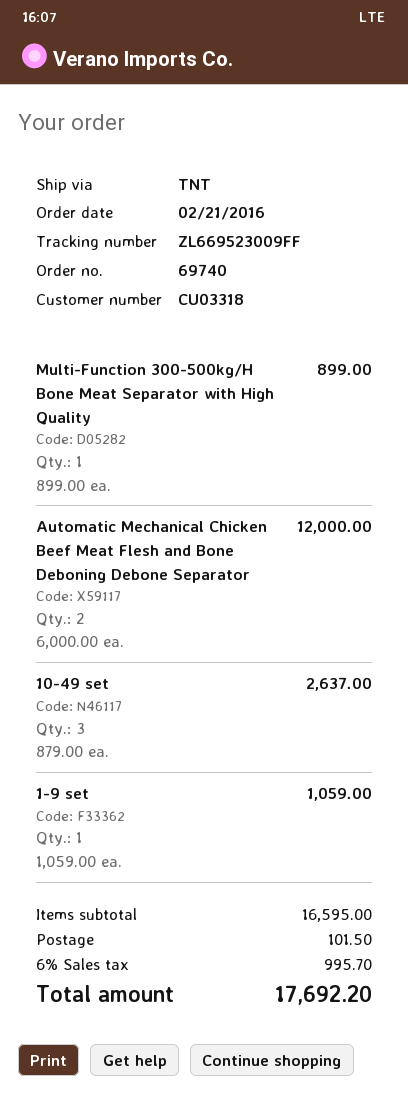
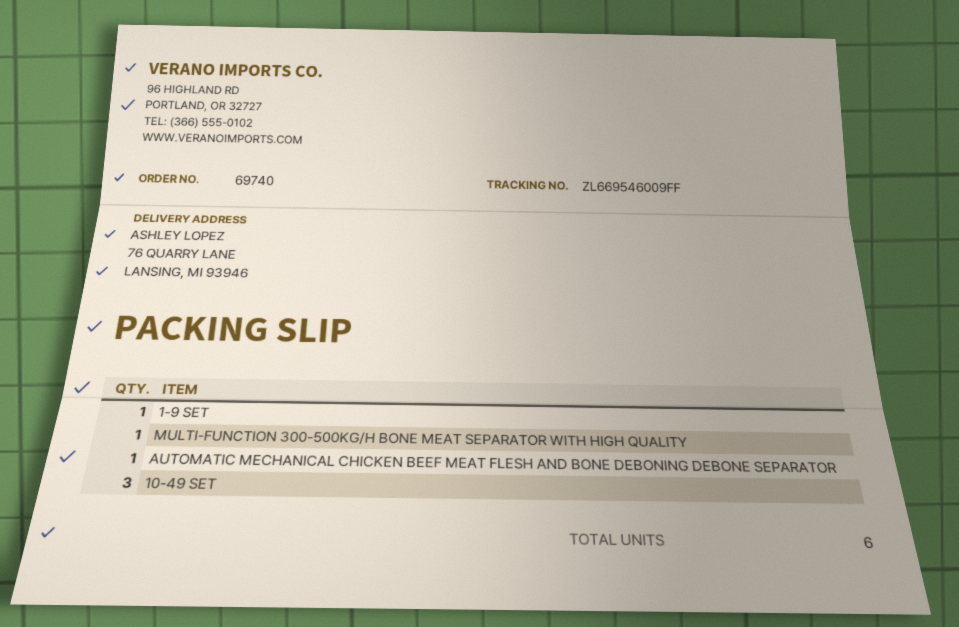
tracking number: ZL669523009FF -> ZL669546009FF
Automatic Mechanical Chicken Beef Meat Flesh and Bone Deboning Debone Separator: 2 -> 1

